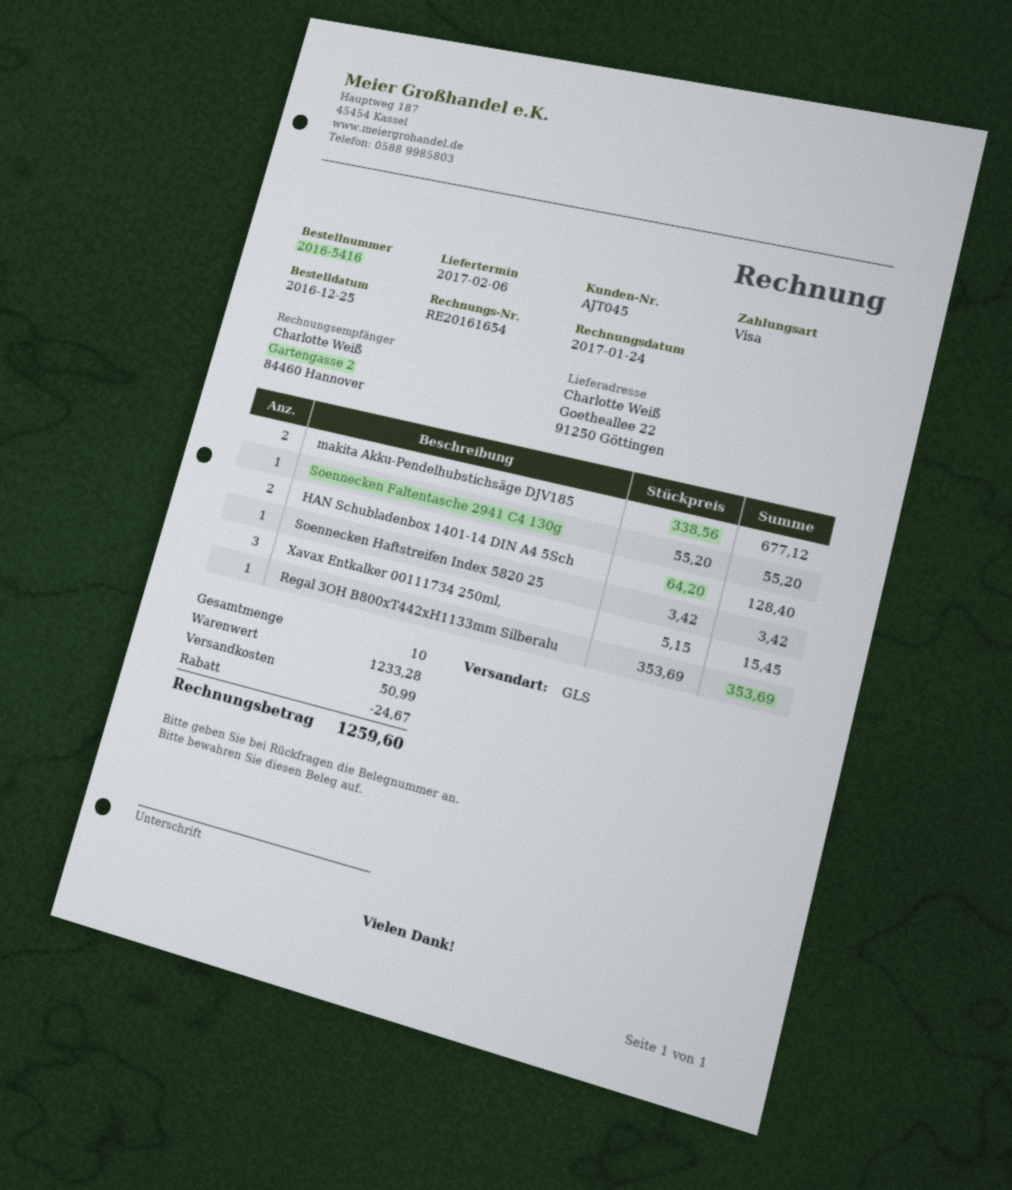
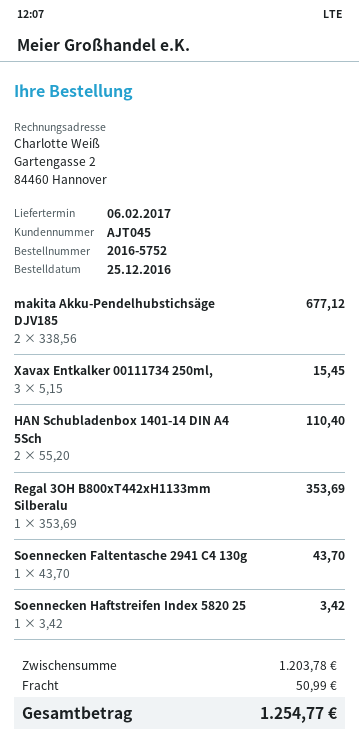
order number: 2016-5416 -> 2016-5752
Soennecken Faltentasche 2941 C4 130g: 1 x 55.20 = 55.20 -> 1 x 43.70 = 43.70
HAN Schubladenbox 1401-14 DIN A4 5Sch: 2 x 64.20 = 128.40 -> 2 x 55.20 = 110.40
subtotal: 1233.28 -> 1203.78
discount: 24.67 -> none
total: 1259.60 -> 1254.77

